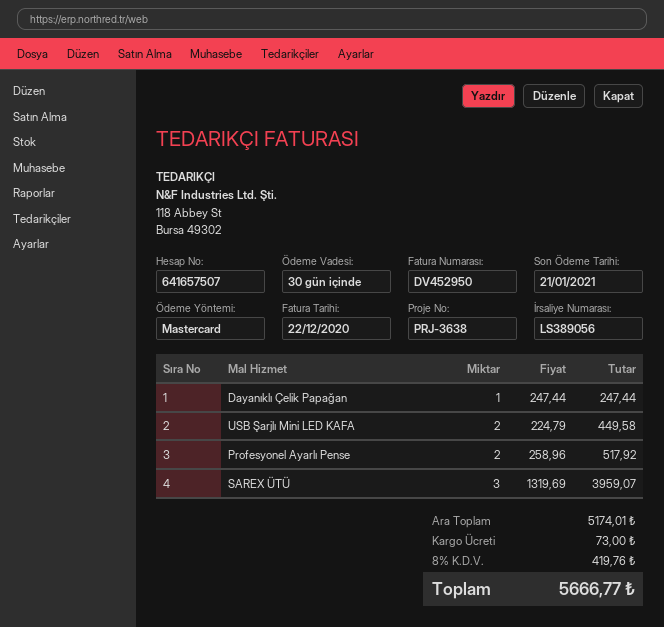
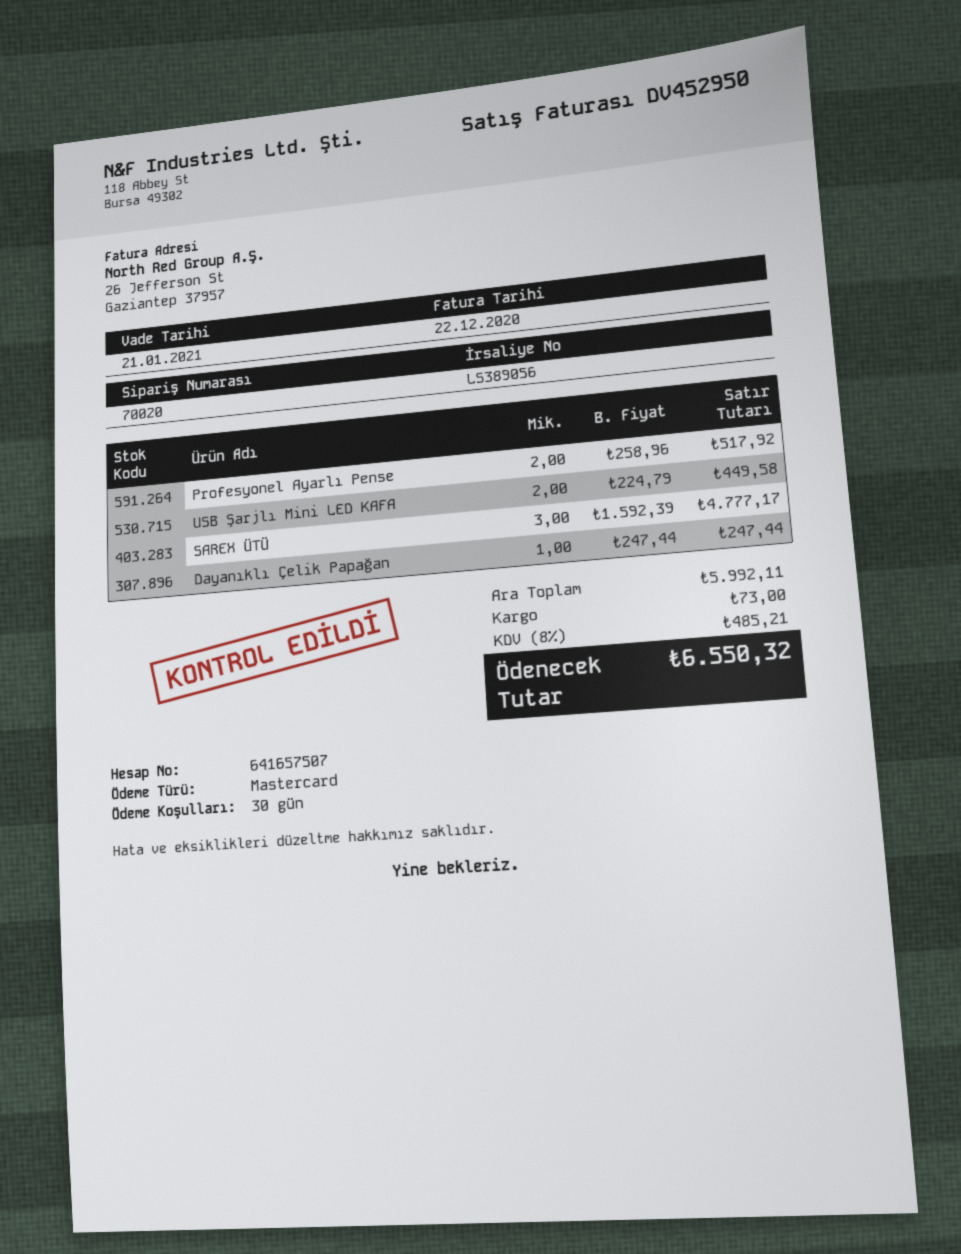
SAREX ÜTÜ: 3 x 1319.69 = 3959.07 -> 3 x 1592.39 = 4777.17
subtotal: 5174.01 -> 5992.11
tax: 8% = 419.76 -> 8% = 485.21
total: 5666.77 -> 6550.32

